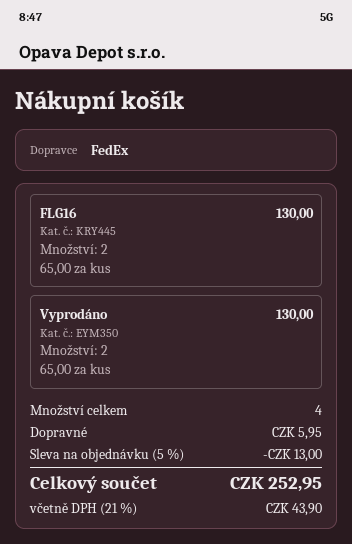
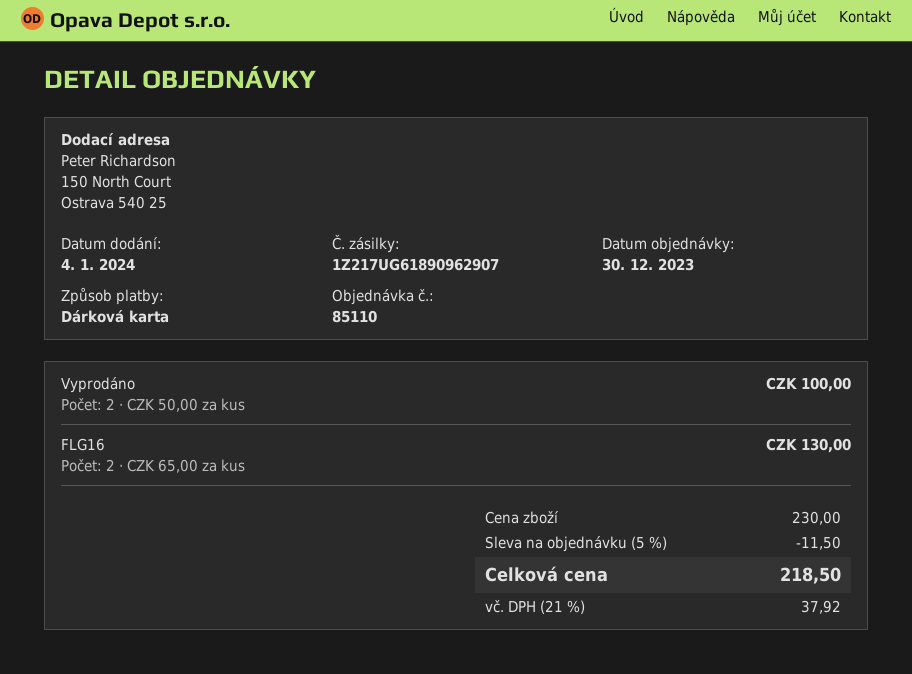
Vyprodáno: 2 x 65.00 = 130.00 -> 2 x 50.00 = 100.00
discount: 5% = 13.00 -> 5% = 11.50
shipping: 5.95 -> none
tax: 21% = 43.90 -> 21% = 37.92
total: 252.95 -> 218.50

